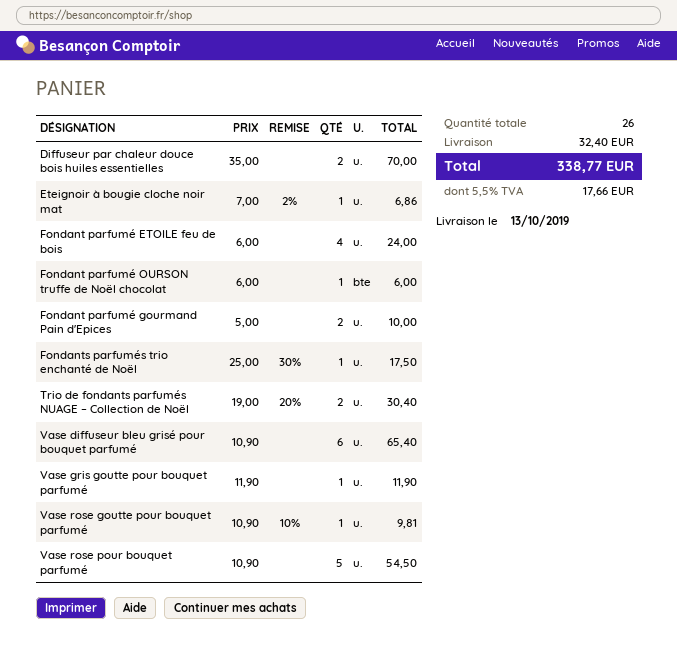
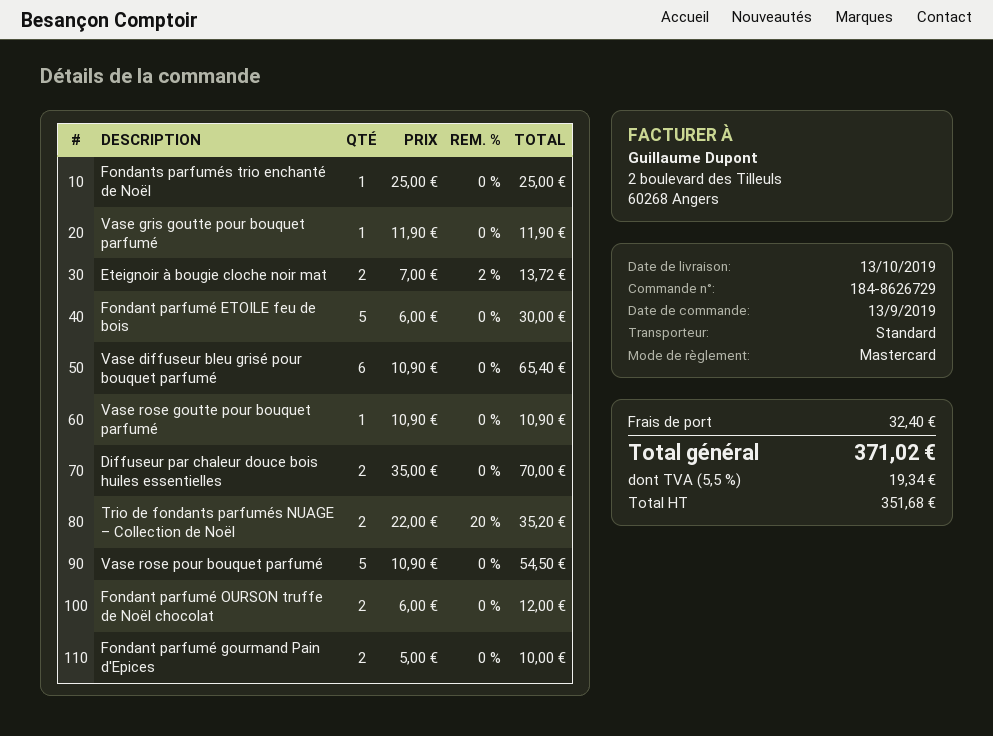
Eteignoir à bougie cloche noir mat: 1 x 7.00 - 2% = 6.86 -> 2 x 7.00 - 2% = 13.72
Fondant parfumé ETOILE feu de bois: 4 x 6.00 = 24.00 -> 5 x 6.00 = 30.00
Fondant parfumé OURSON truffe de Noël chocolat: 1 x 6.00 = 6.00 -> 2 x 6.00 = 12.00
Fondants parfumés trio enchanté de Noël: 1 x 25.00 - 30% = 17.50 -> 1 x 25.00 = 25.00
Trio de fondants parfumés NUAGE – Collection de Noël: 2 x 19.00 - 20% = 30.40 -> 2 x 22.00 - 20% = 35.20
Vase rose goutte pour bouquet parfumé: 1 x 10.90 - 10% = 9.81 -> 1 x 10.90 = 10.90
tax: 5.5% = 17.66 -> 5.5% = 19.34
total: 338.77 -> 371.02

